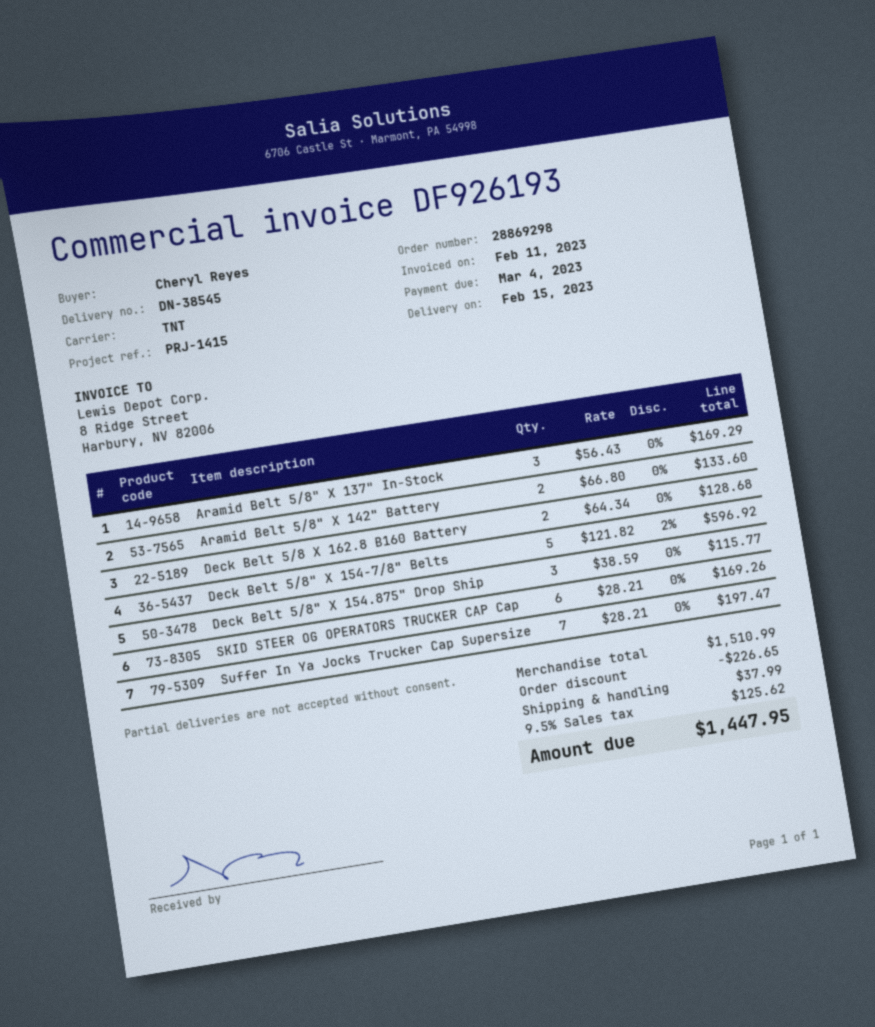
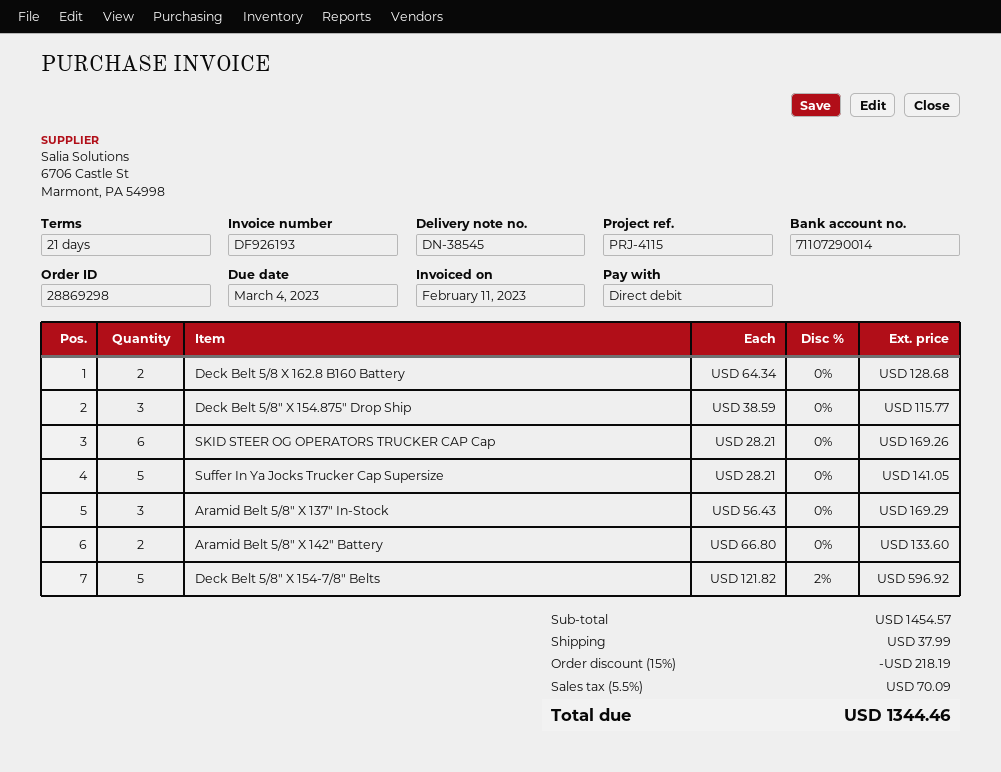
reference: PRJ-1415 -> PRJ-4115
Suffer In Ya Jocks Trucker Cap Supersize: 7 x 28.21 = 197.47 -> 5 x 28.21 = 141.05
subtotal: 1510.99 -> 1454.57
discount: 226.65 -> 218.19
tax: 9.5% = 125.62 -> 5.5% = 70.09
total: 1447.95 -> 1344.46

